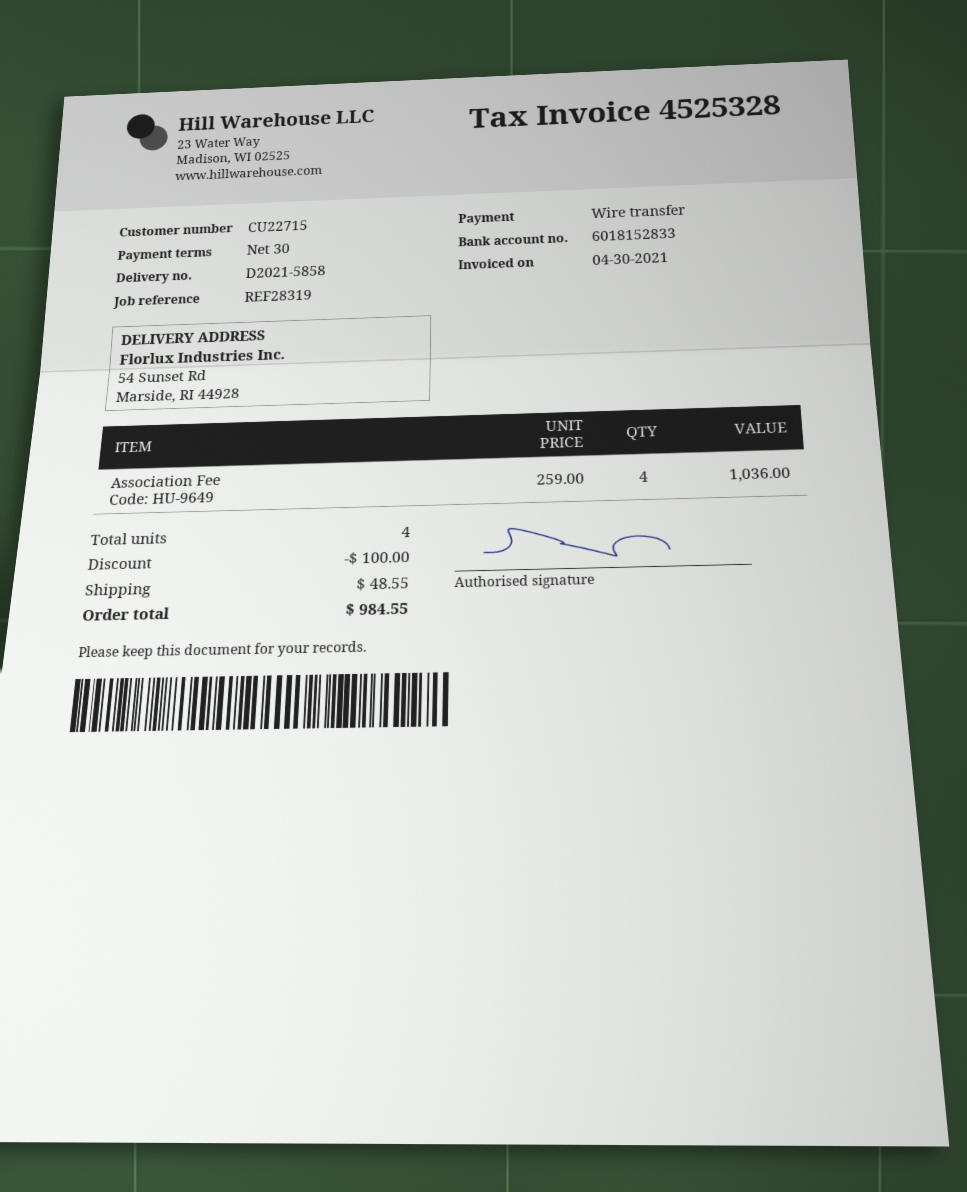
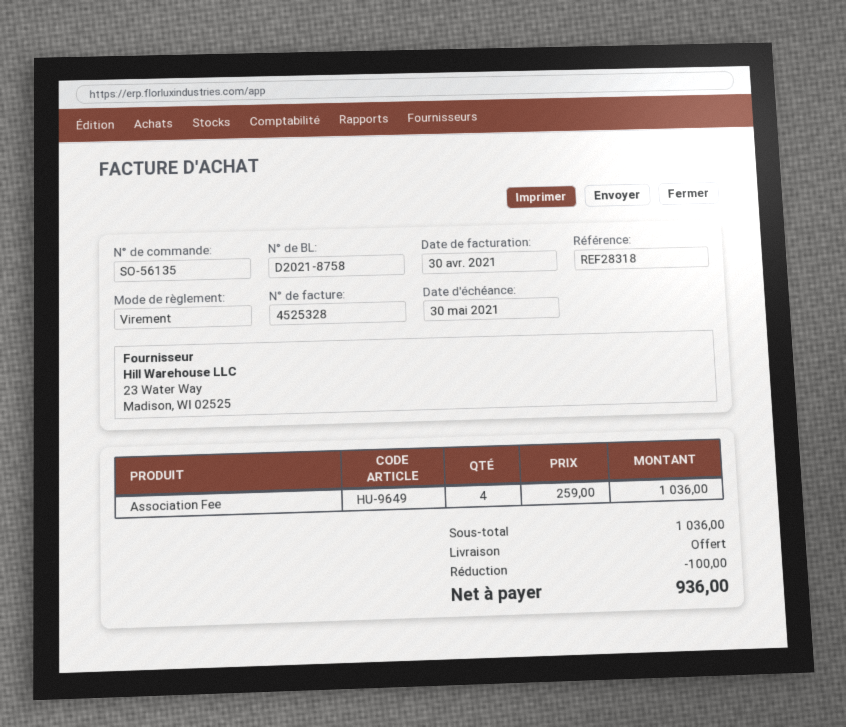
delivery note number: D2021-5858 -> D2021-8758
reference: REF28319 -> REF28318
shipping: 48.55 -> 0.00
total: 984.55 -> 936.00

